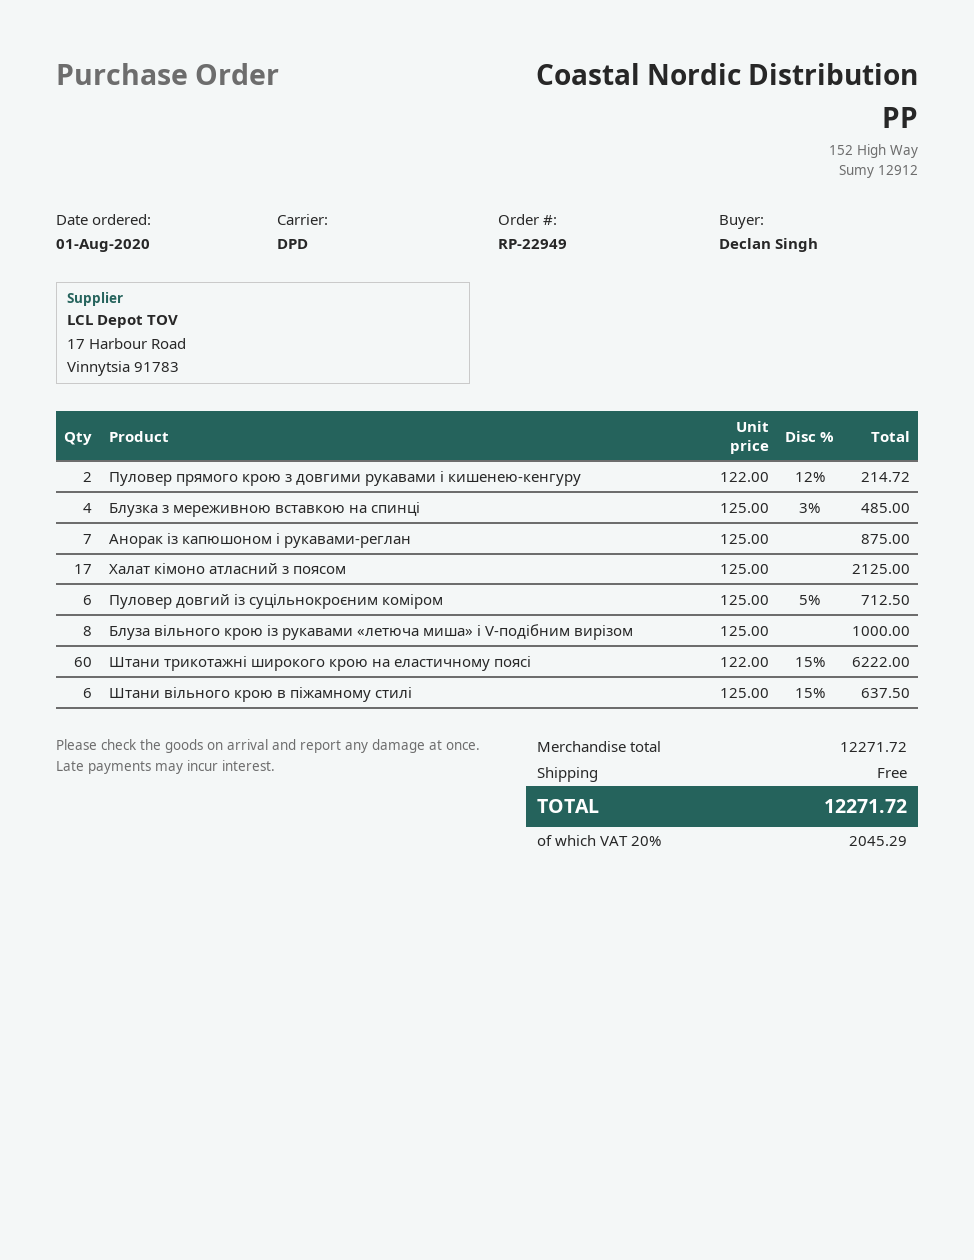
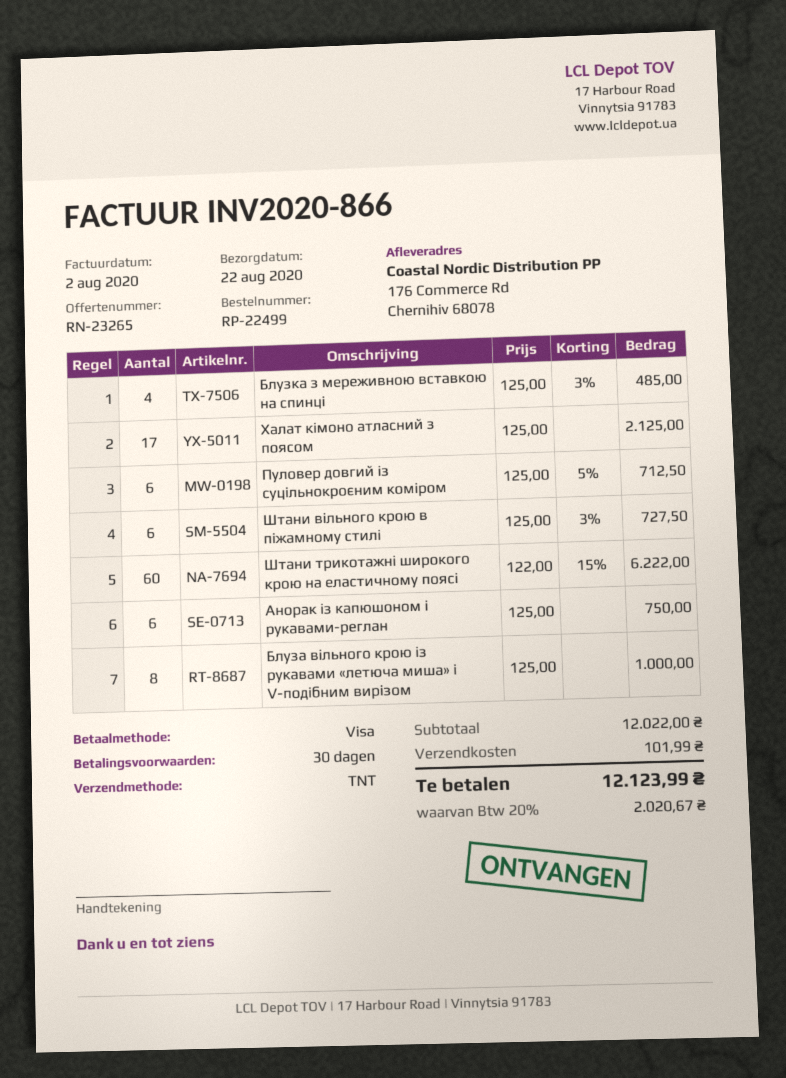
order number: RP-22949 -> RP-22499
shipping method: DPD -> TNT
Пуловер прямого крою з довгими рукавами і кишенею-кенгуру: 2 x 122.00 - 12% = 214.72 -> none
Анорак із капюшоном і рукавами-реглан: 7 x 125.00 = 875.00 -> 6 x 125.00 = 750.00
Штани вільного крою в піжамному стилі: 6 x 125.00 - 15% = 637.50 -> 6 x 125.00 - 3% = 727.50
subtotal: 12271.72 -> 12022.00
shipping: 0.00 -> 101.99
tax: 20% = 2045.29 -> 20% = 2020.67
total: 12271.72 -> 12123.99

